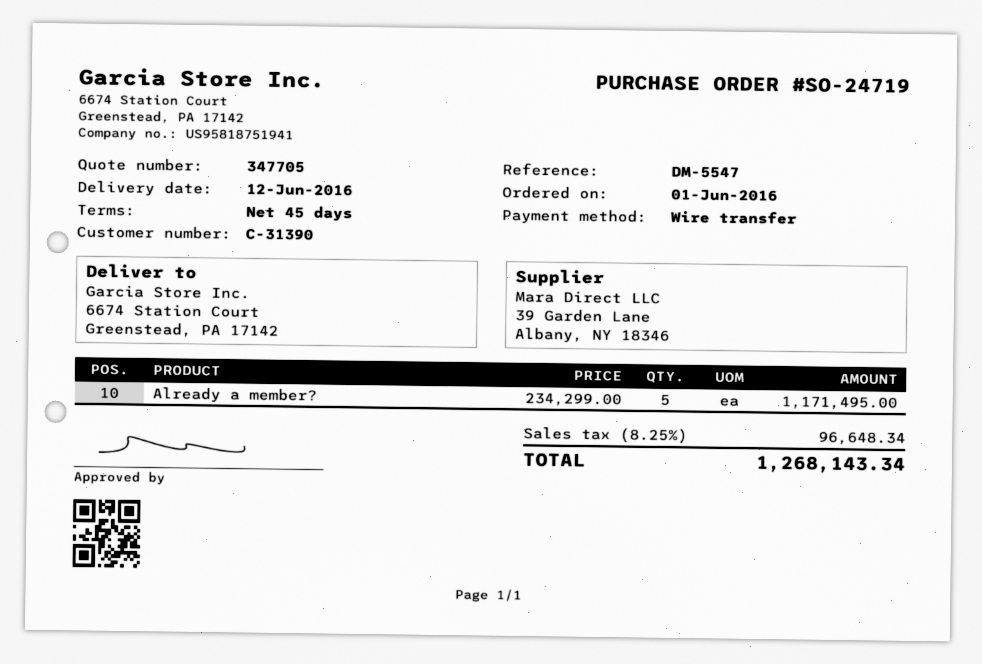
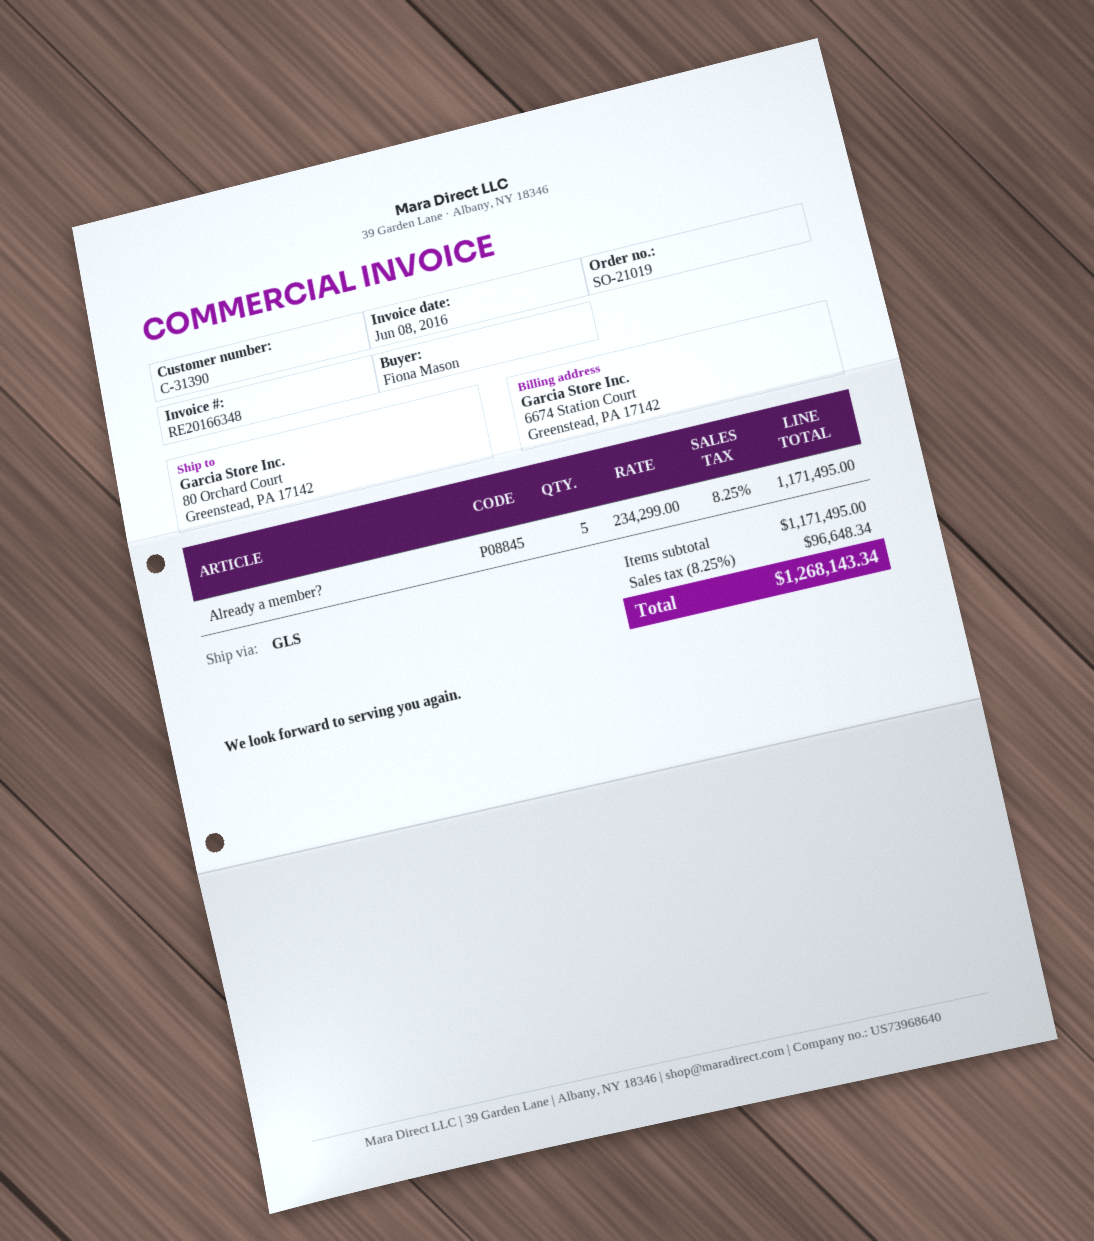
order number: SO-24719 -> SO-21019
ship to: 6674 Station Court, Greenstead, PA 17142 -> 80 Orchard Court, Greenstead, PA 17142

